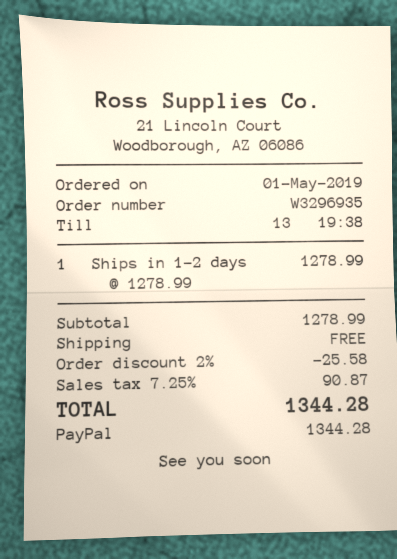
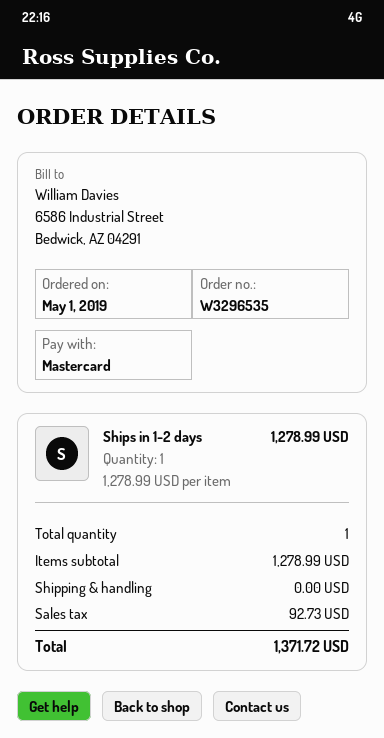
order number: W3296935 -> W3296535
payment method: PayPal -> Mastercard
discount: 2% = 25.58 -> none
tax: 90.87 -> 92.73
total: 1344.28 -> 1371.72

